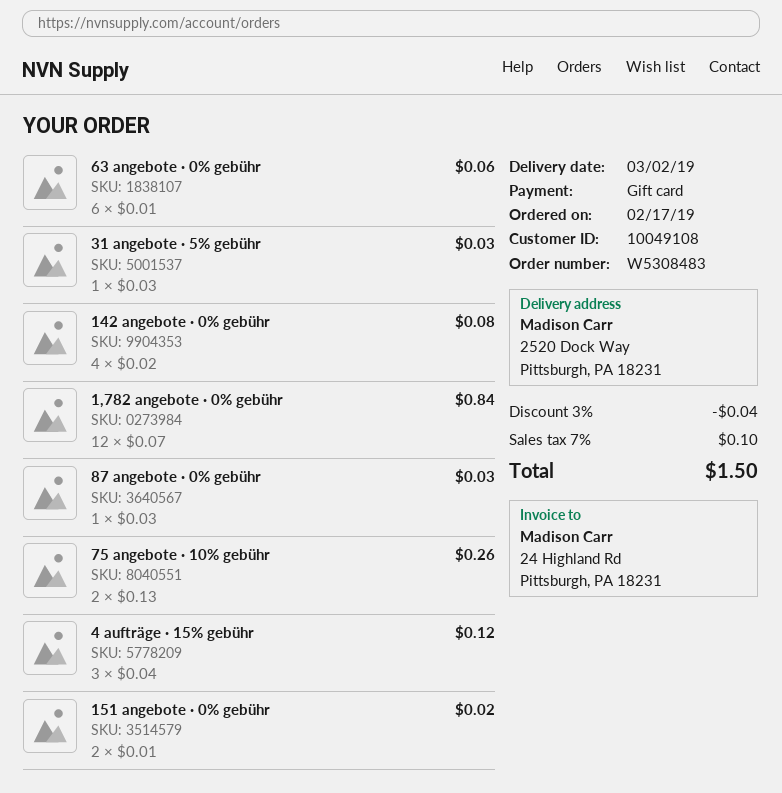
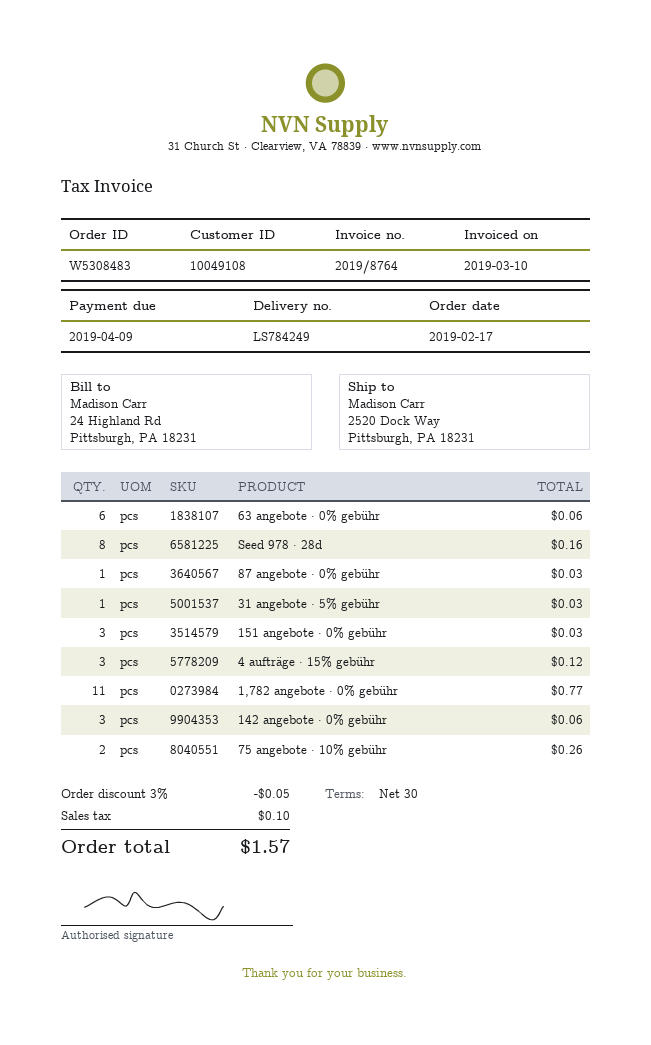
142 angebote · 0% gebühr: 4 for 0.08 -> 3 for 0.06
1,782 angebote · 0% gebühr: 12 for 0.84 -> 11 for 0.77
151 angebote · 0% gebühr: 2 for 0.02 -> 3 for 0.03
Seed 978 · 28d: none -> 8 for 0.16
discount: 3% = 0.04 -> 3% = 0.05
total: 1.50 -> 1.57

